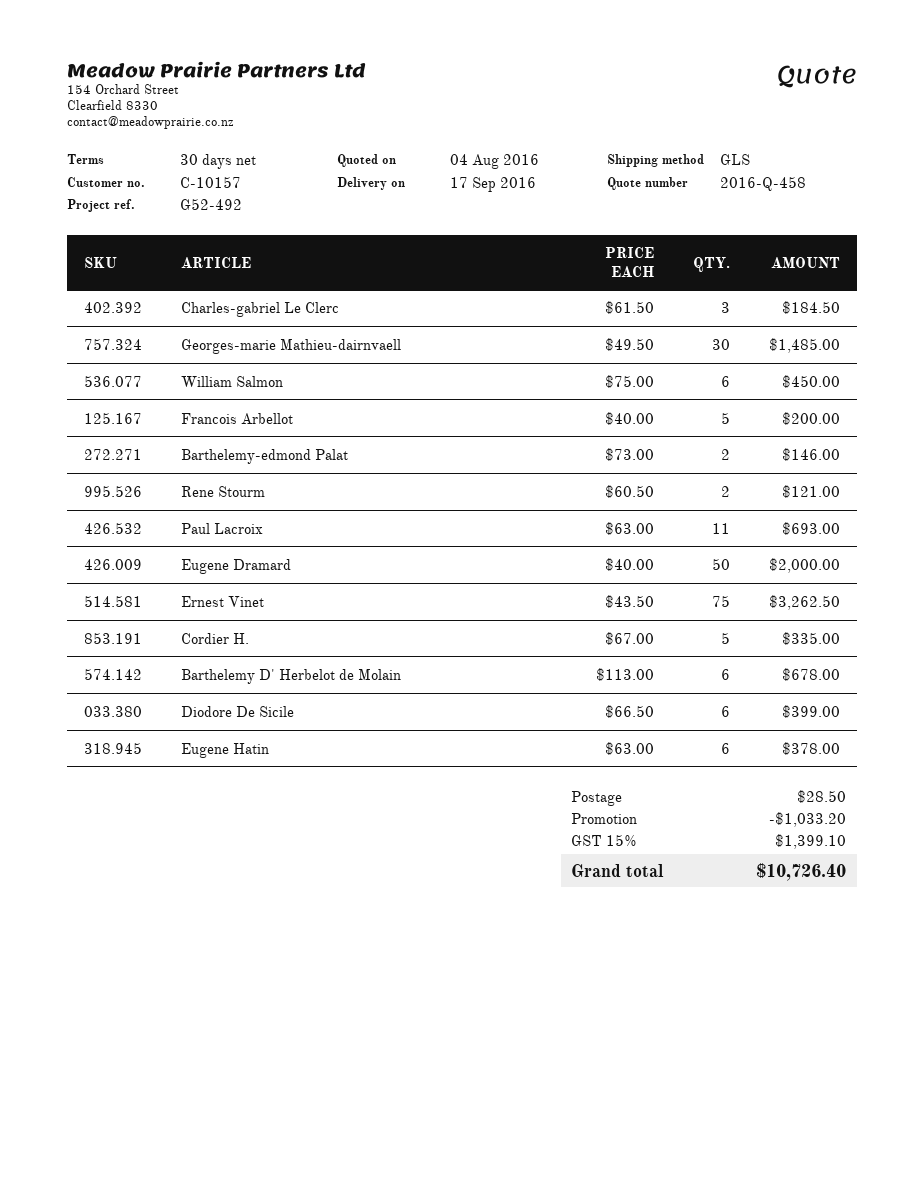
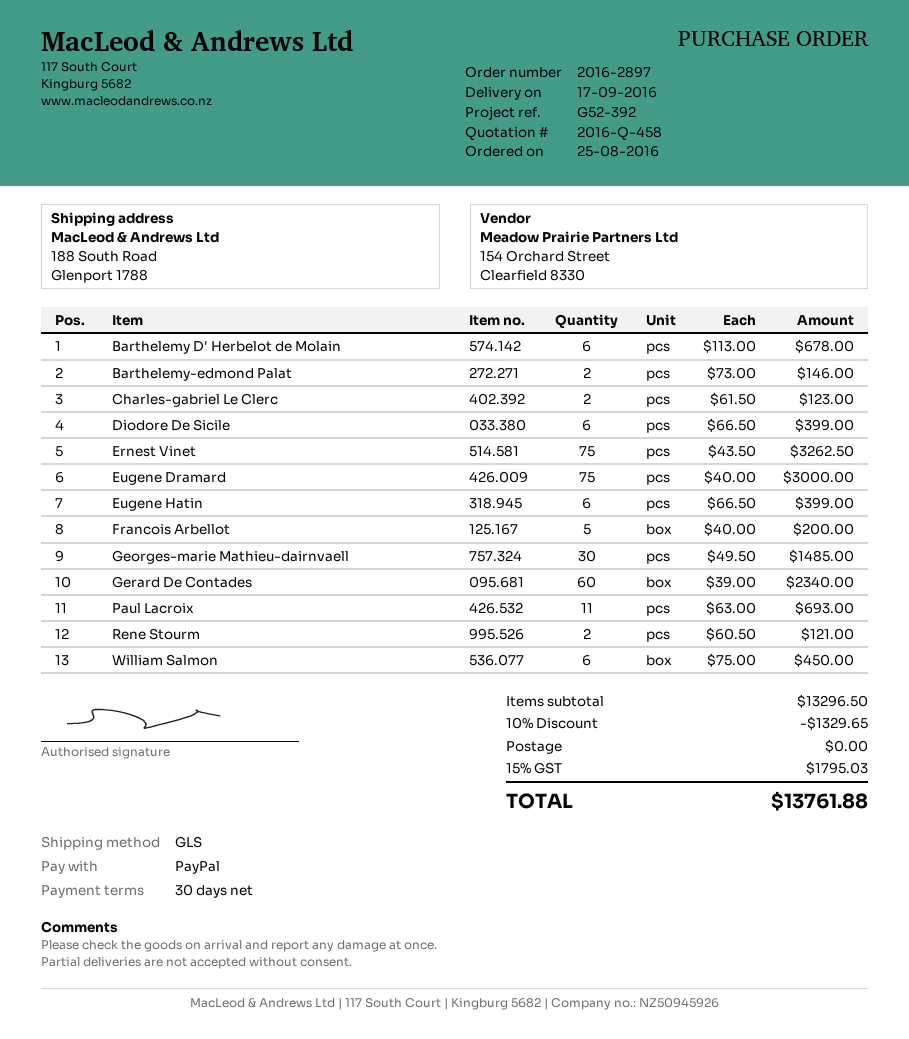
reference: G52-492 -> G52-392
Charles-gabriel Le Clerc: 3 x 61.50 = 184.50 -> 2 x 61.50 = 123.00
Eugene Dramard: 50 x 40.00 = 2000.00 -> 75 x 40.00 = 3000.00
Cordier H.: 5 x 67.00 = 335.00 -> none
Eugene Hatin: 6 x 63.00 = 378.00 -> 6 x 66.50 = 399.00
Gerard De Contades: none -> 60 x 39.00 = 2340.00
discount: 1033.20 -> 1329.65
shipping: 28.50 -> 0.00
tax: 15% = 1399.10 -> 15% = 1795.03
total: 10726.40 -> 13761.88

